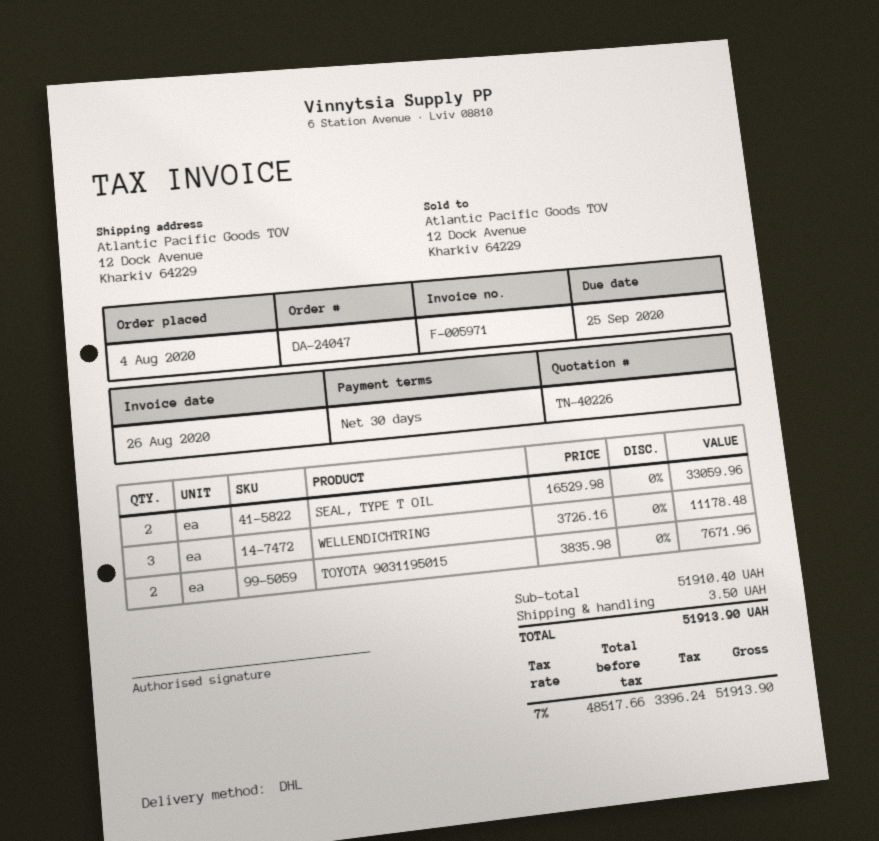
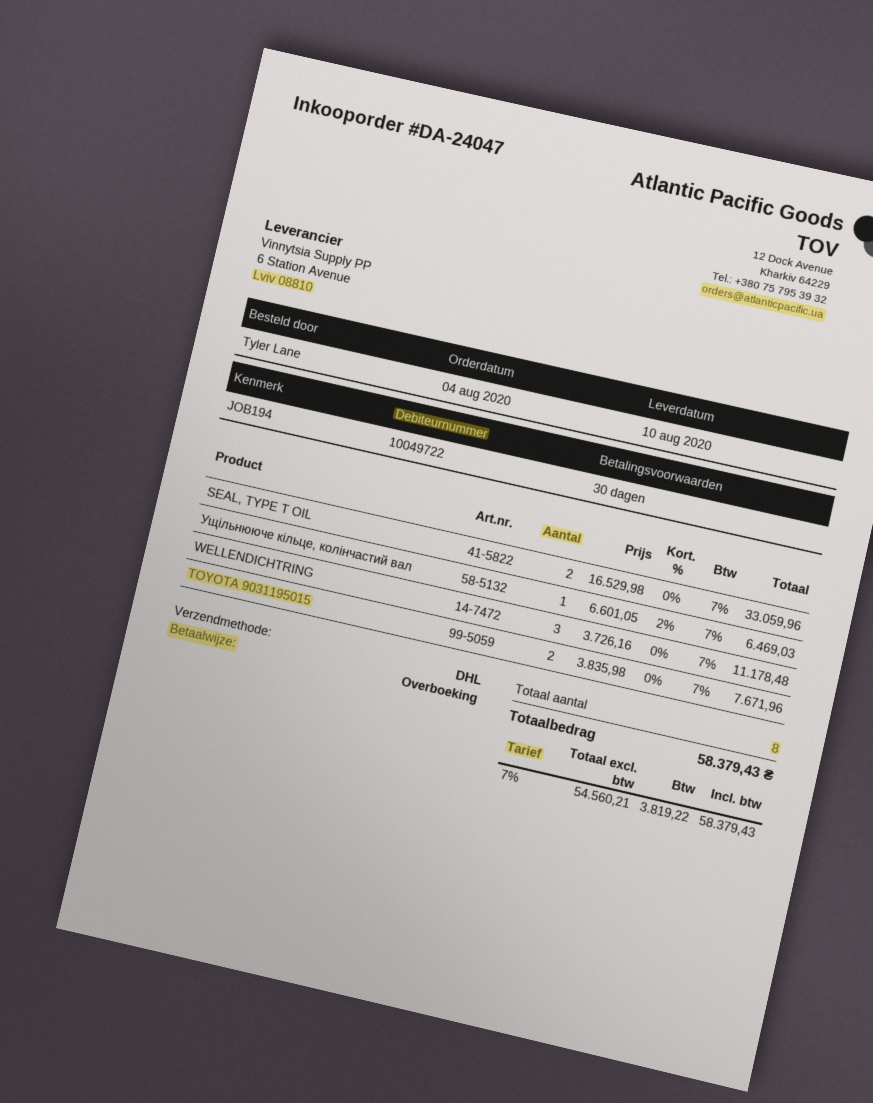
Ущільнююче кільце, колінчастий вал: none -> 1 x 6601.05 - 2% = 6469.03
shipping: 3.50 -> none
net: 48517.66 -> 54560.21
tax: 7% = 3396.24 -> 7% = 3819.22
total: 51913.90 -> 58379.43

